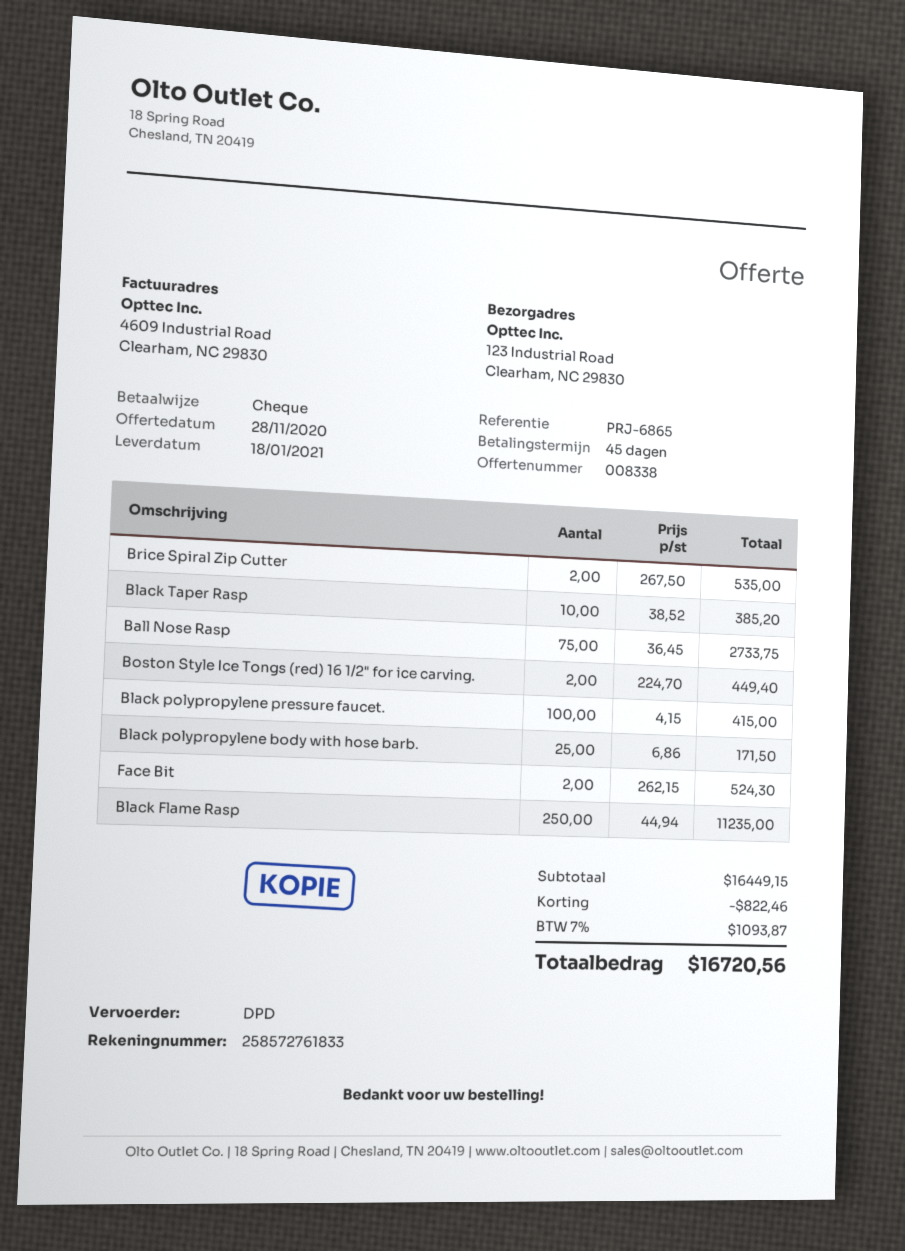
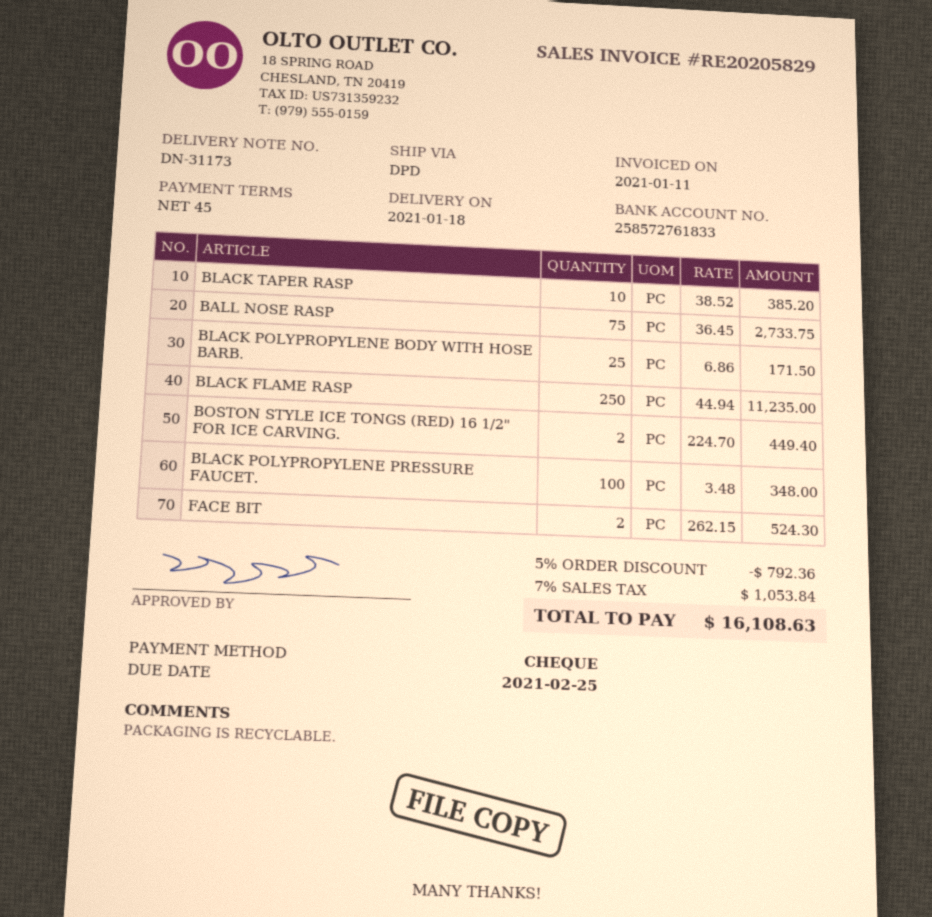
Brice Spiral Zip Cutter: 2 x 267.50 = 535.00 -> none
Black polypropylene pressure faucet.: 100 x 4.15 = 415.00 -> 100 x 3.48 = 348.00
discount: 822.46 -> 792.36
tax: 7% = 1093.87 -> 7% = 1053.84
total: 16720.56 -> 16108.63

